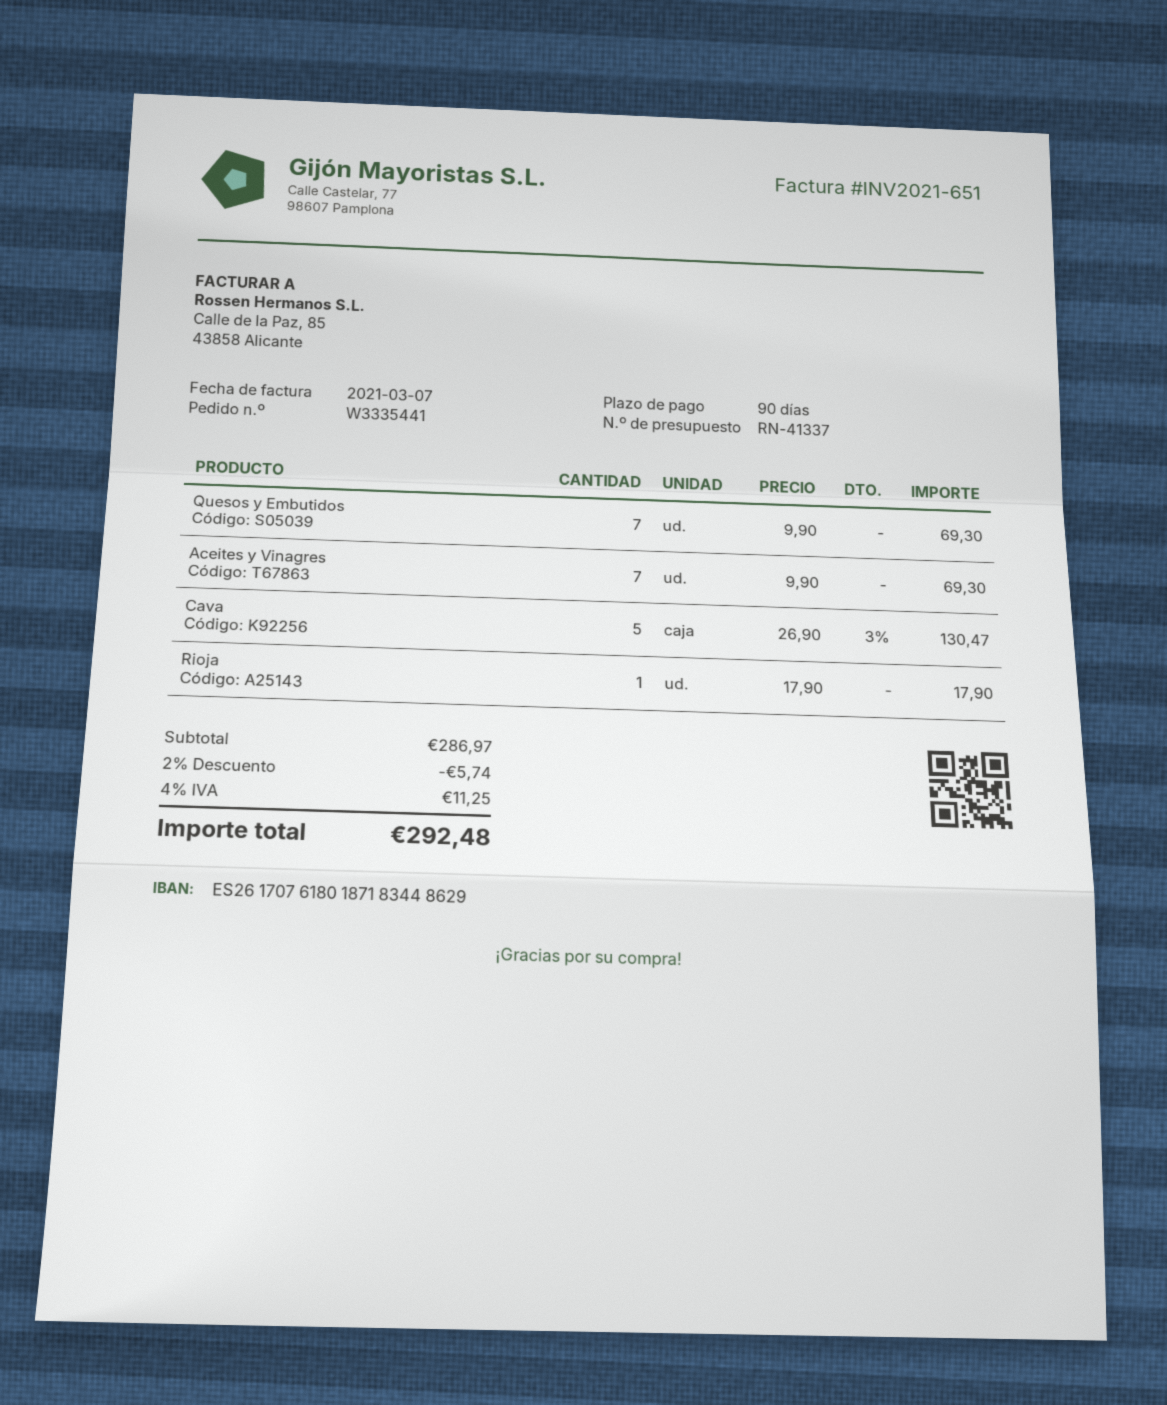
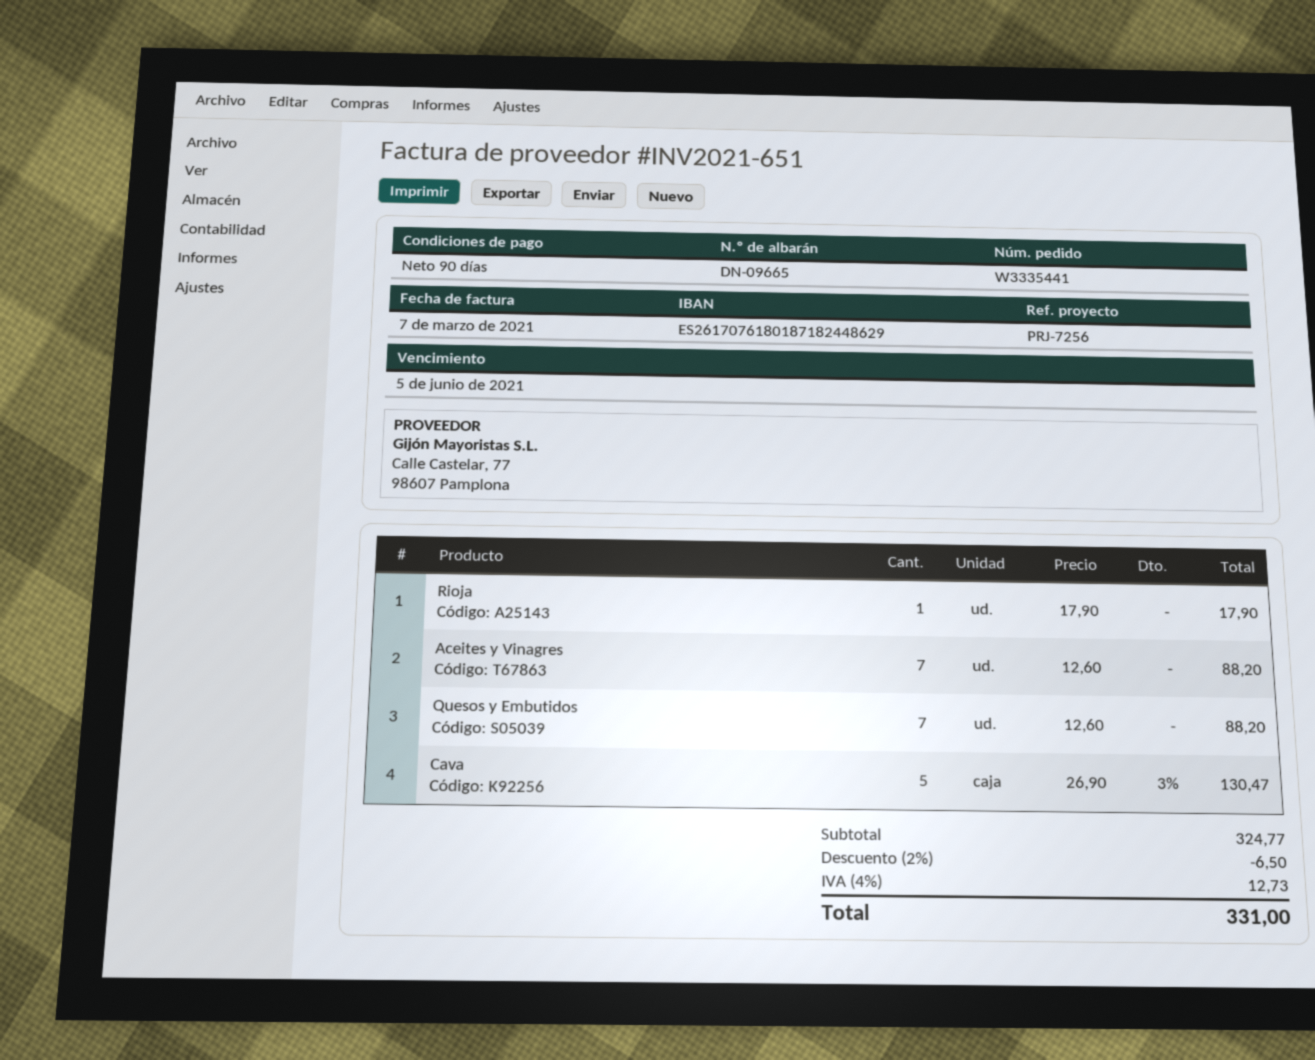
bank account: ES2617076180187183448629 -> ES2617076180187182448629
Quesos y Embutidos: 7 x 9.90 = 69.30 -> 7 x 12.60 = 88.20
Aceites y Vinagres: 7 x 9.90 = 69.30 -> 7 x 12.60 = 88.20
subtotal: 286.97 -> 324.77
discount: 2% = 5.74 -> 2% = 6.50
tax: 4% = 11.25 -> 4% = 12.73
total: 292.48 -> 331.00

